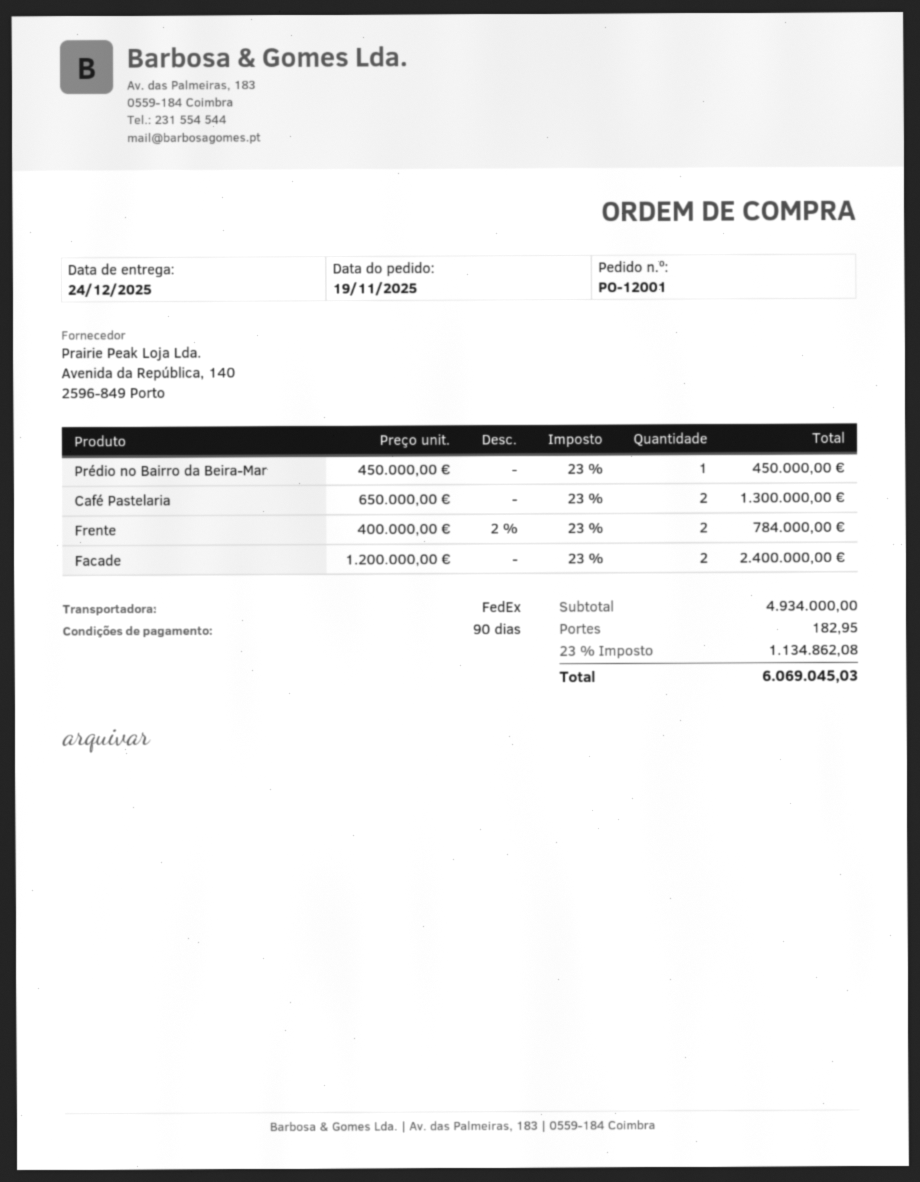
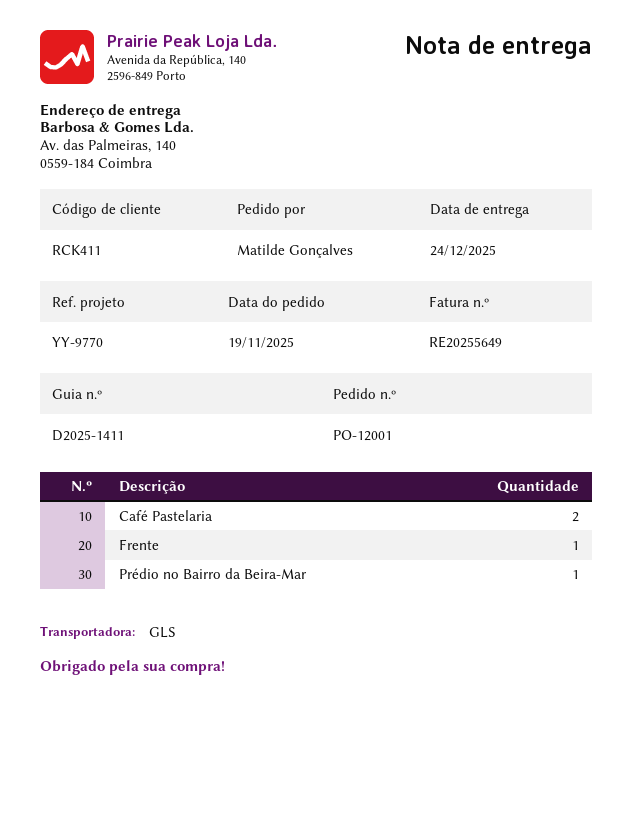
shipping method: FedEx -> GLS
Frente: 2 -> 1
Facade: 2 -> none

